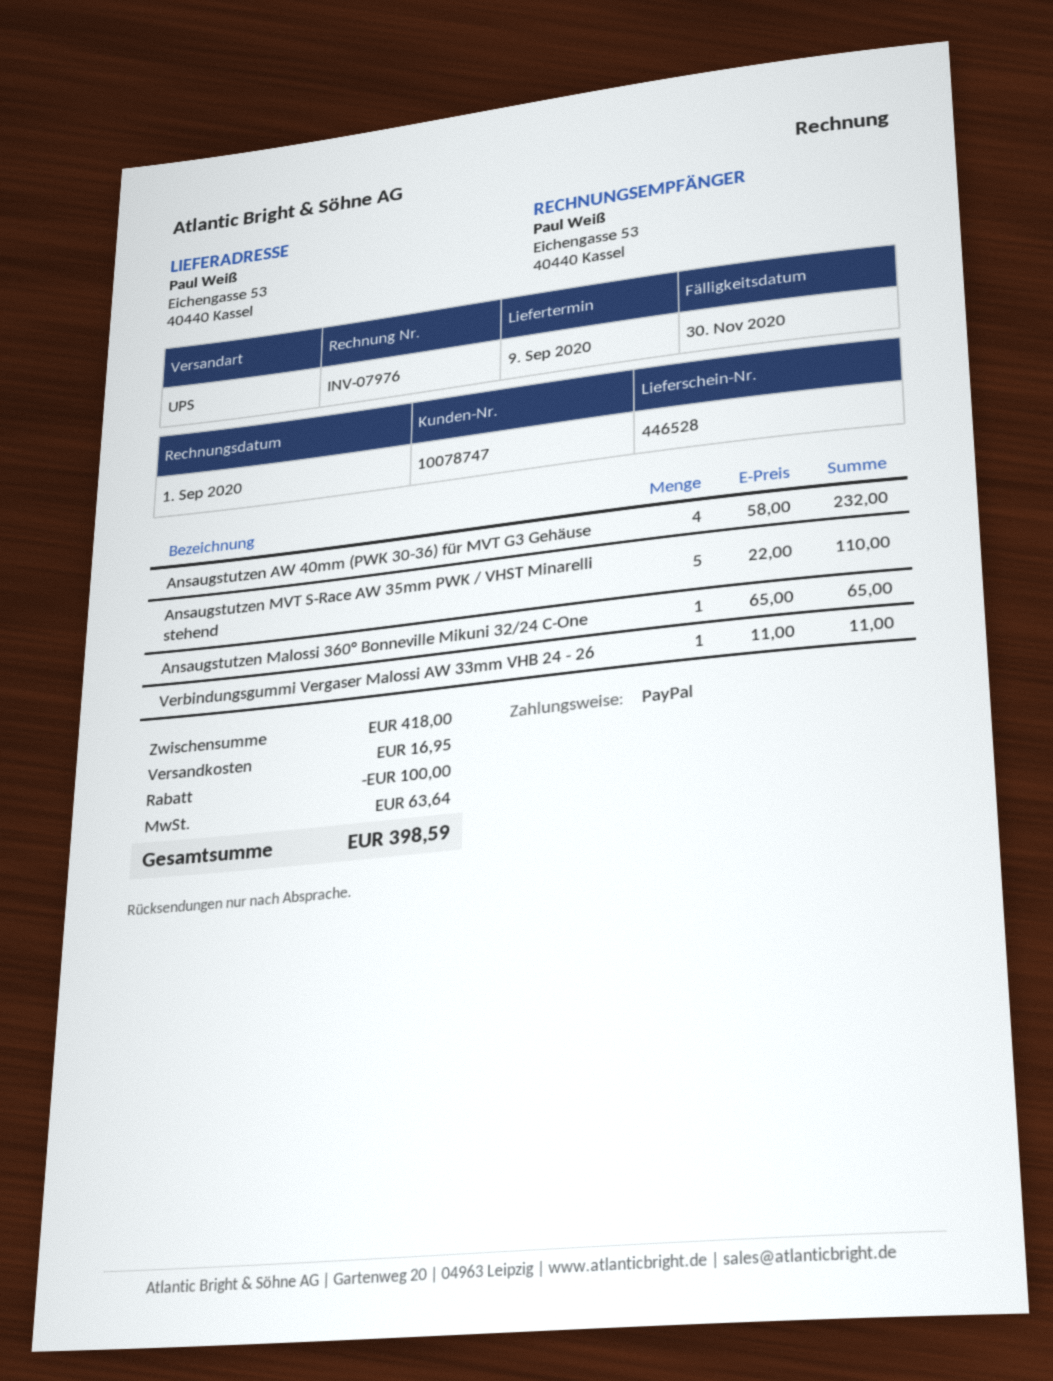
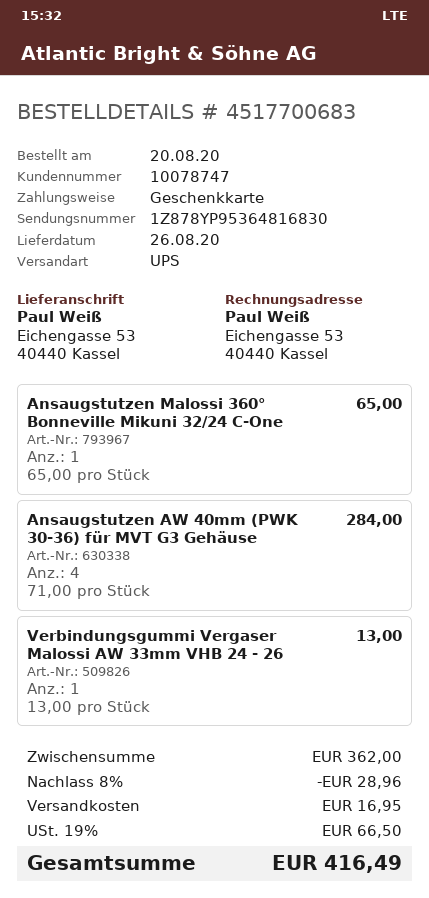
delivery date: 2020-09-09 -> 2020-08-26
payment method: PayPal -> gift card
Ansaugstutzen AW 40mm (PWK 30-36) für MVT G3 Gehäuse: 4 x 58.00 = 232.00 -> 4 x 71.00 = 284.00
Ansaugstutzen MVT S-Race AW 35mm PWK / VHST Minarelli stehend: 5 x 22.00 = 110.00 -> none
Verbindungsgummi Vergaser Malossi AW 33mm VHB 24 - 26: 1 x 11.00 = 11.00 -> 1 x 13.00 = 13.00
subtotal: 418.00 -> 362.00
discount: 100.00 -> 28.96
tax: 63.64 -> 66.50
total: 398.59 -> 416.49

